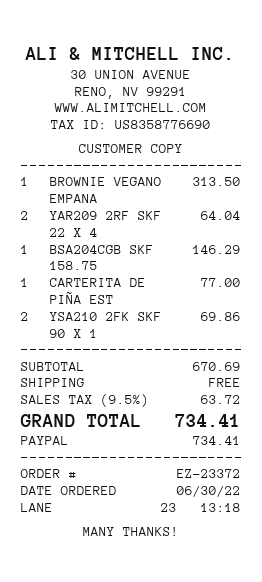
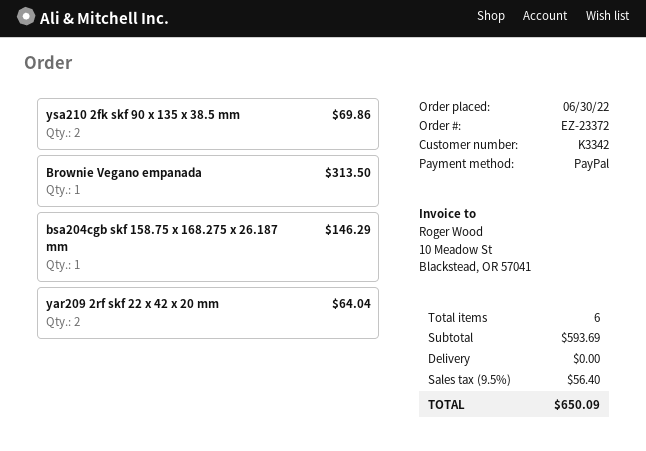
CARTERITA DE PIÑA EST: 1 for 77.00 -> none
subtotal: 670.69 -> 593.69
tax: 9.5% = 63.72 -> 9.5% = 56.40
total: 734.41 -> 650.09

